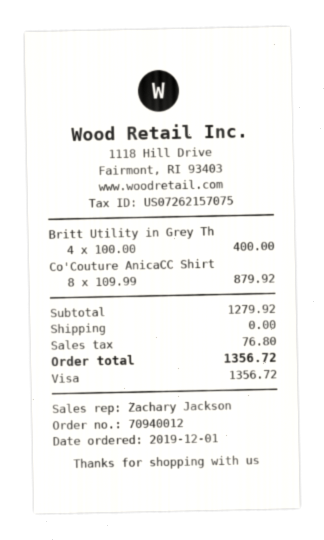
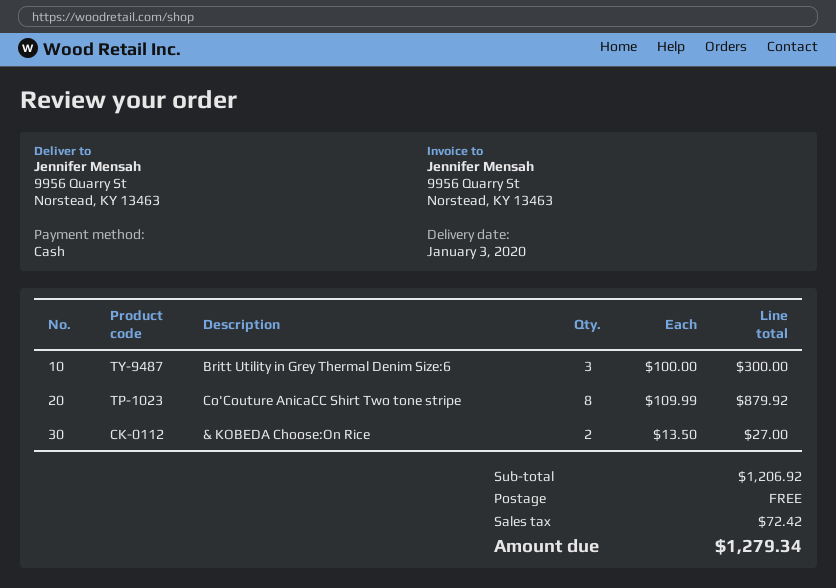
payment method: Visa -> cash
Britt Utility in Grey Th: 4 x 100.00 = 400.00 -> 3 x 100.00 = 300.00
& KOBEDA Choose:On Rice: none -> 2 x 13.50 = 27.00
subtotal: 1279.92 -> 1206.92
tax: 76.80 -> 72.42
total: 1356.72 -> 1279.34

